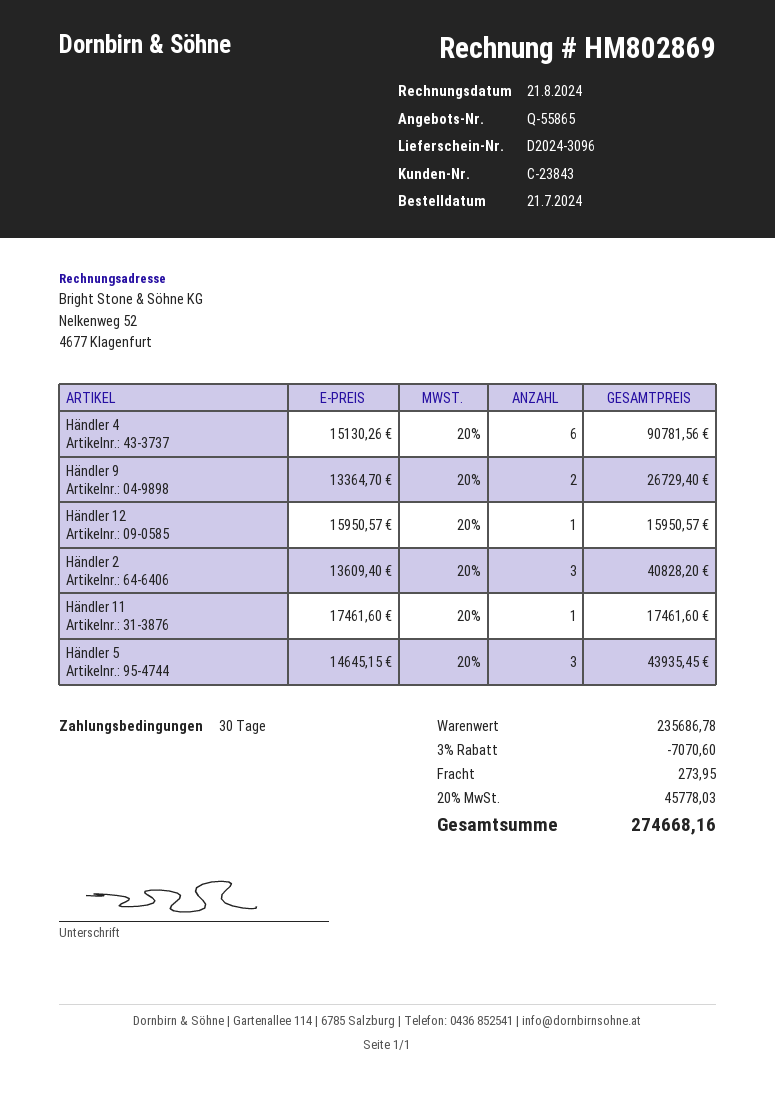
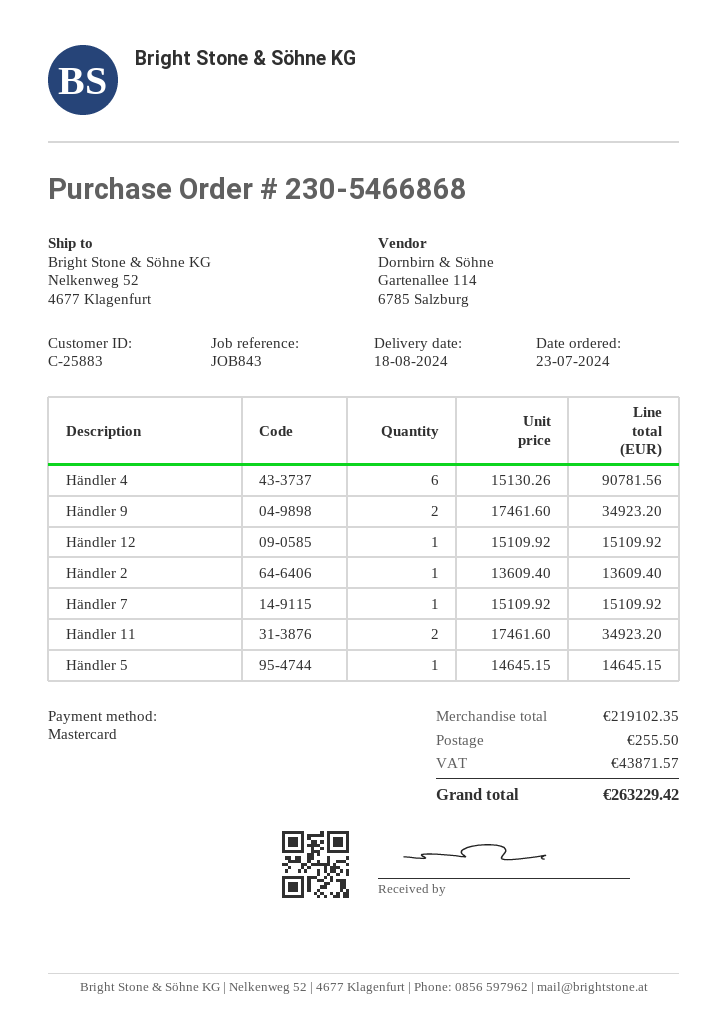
order date: 2024-07-21 -> 2024-07-23
customer number: C-23843 -> C-25883
Händler 9: 2 x 13364.70 = 26729.40 -> 2 x 17461.60 = 34923.20
Händler 12: 1 x 15950.57 = 15950.57 -> 1 x 15109.92 = 15109.92
Händler 2: 3 x 13609.40 = 40828.20 -> 1 x 13609.40 = 13609.40
Händler 11: 1 x 17461.60 = 17461.60 -> 2 x 17461.60 = 34923.20
Händler 5: 3 x 14645.15 = 43935.45 -> 1 x 14645.15 = 14645.15
Händler 7: none -> 1 x 15109.92 = 15109.92
subtotal: 235686.78 -> 219102.35
discount: 3% = 7070.60 -> none
shipping: 273.95 -> 255.50
tax: 45778.03 -> 43871.57
total: 274668.16 -> 263229.42

